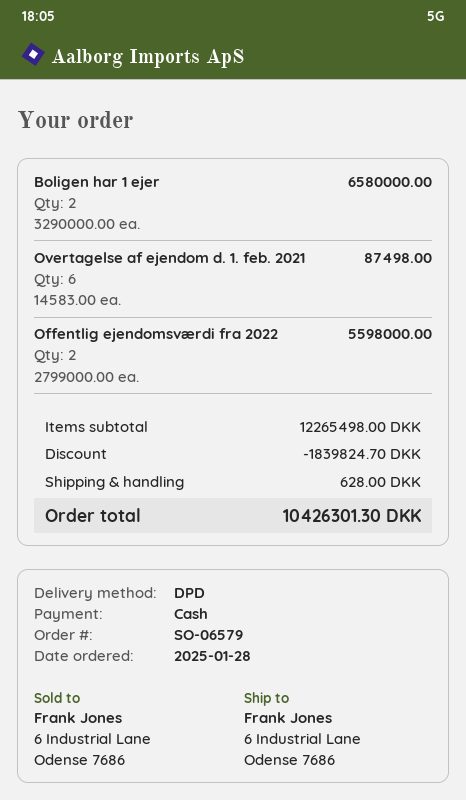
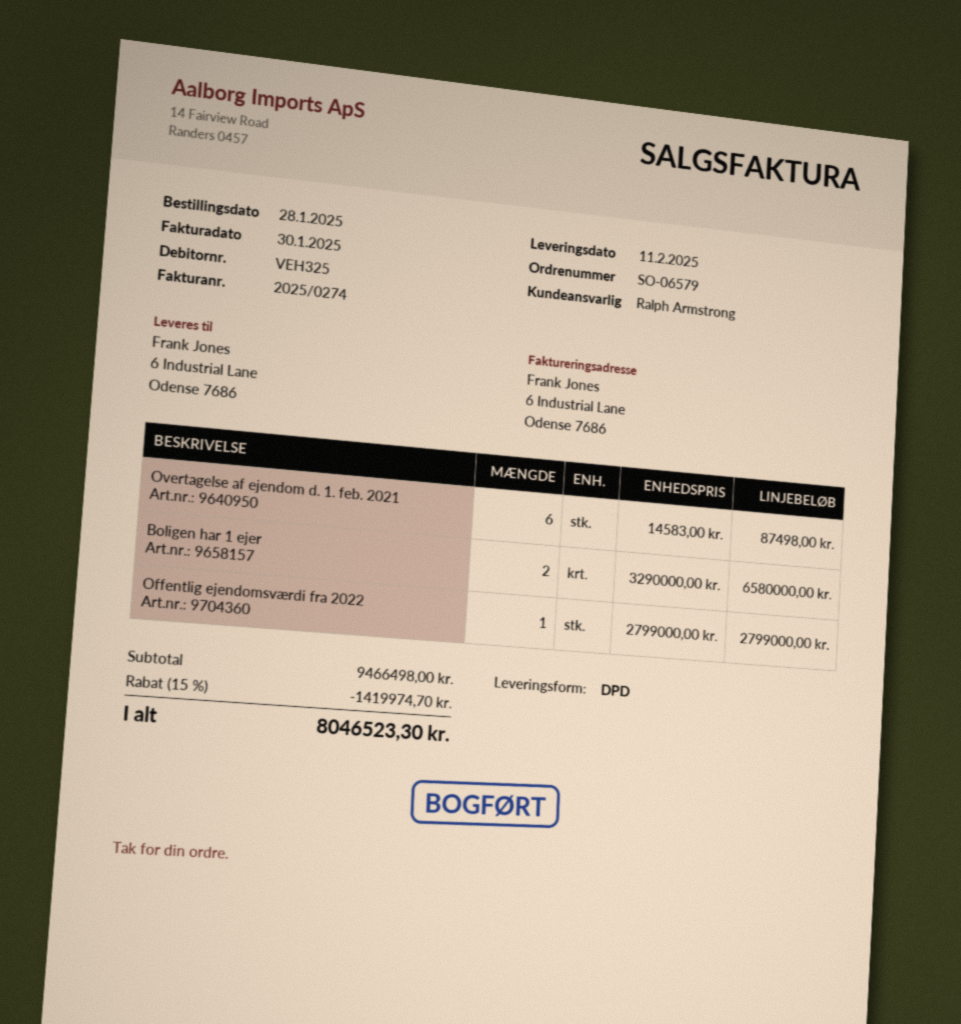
Offentlig ejendomsværdi fra 2022: 2 x 2799000.00 = 5598000.00 -> 1 x 2799000.00 = 2799000.00
subtotal: 12265498.00 -> 9466498.00
discount: 1839824.70 -> 1419974.70
shipping: 628.00 -> none
total: 10426301.30 -> 8046523.30

